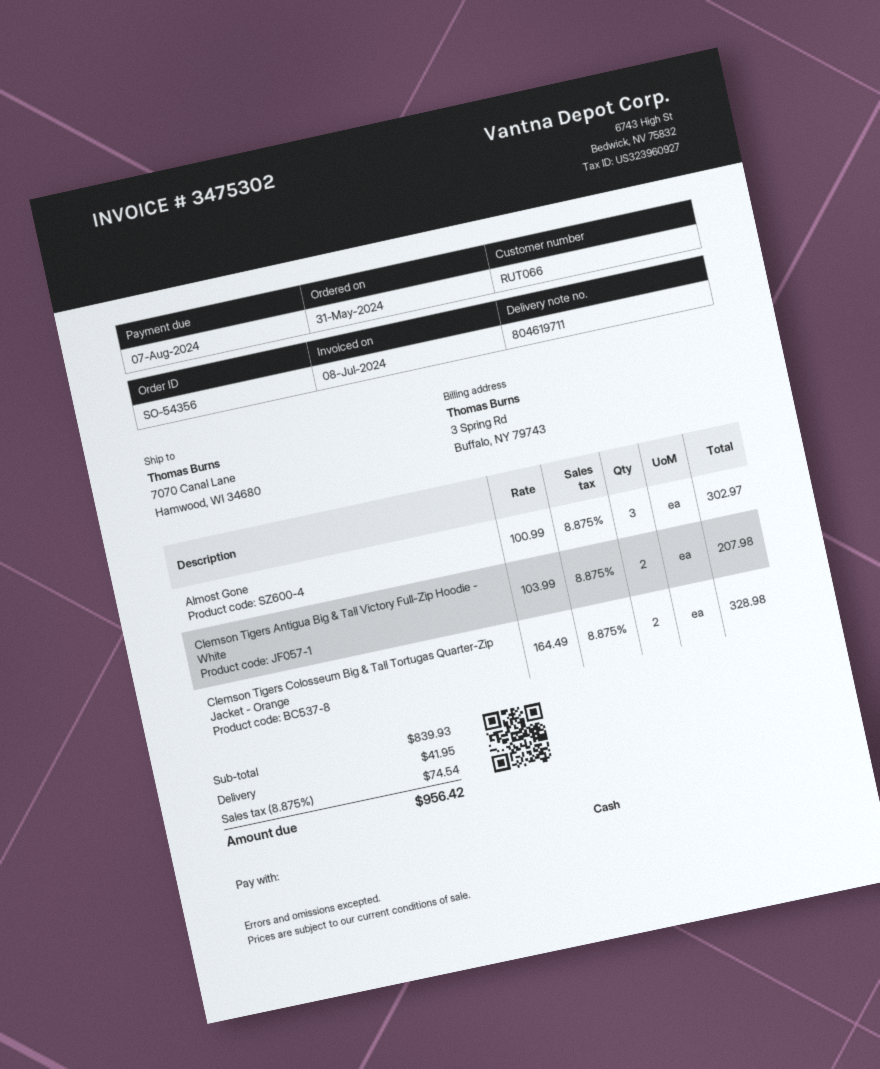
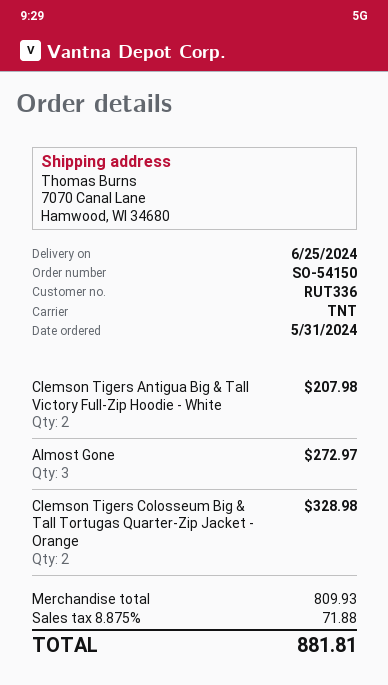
order number: SO-54356 -> SO-54150
customer number: RUT066 -> RUT336
Almost Gone: 3 for 302.97 -> 3 for 272.97
subtotal: 839.93 -> 809.93
shipping: 41.95 -> none
tax: 8.875% = 74.54 -> 8.875% = 71.88
total: 956.42 -> 881.81

